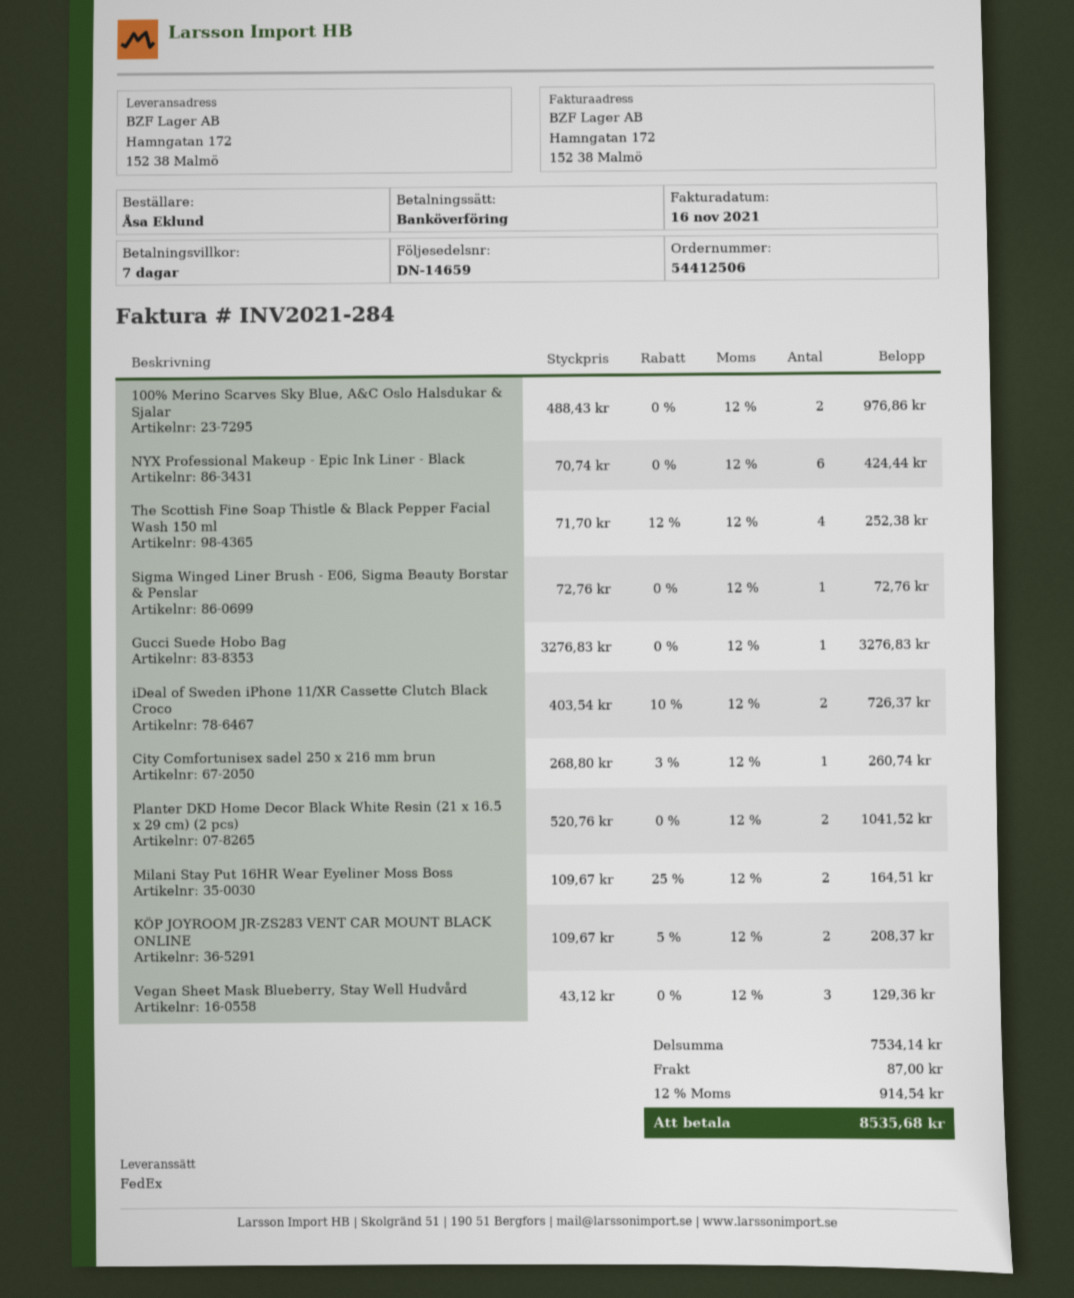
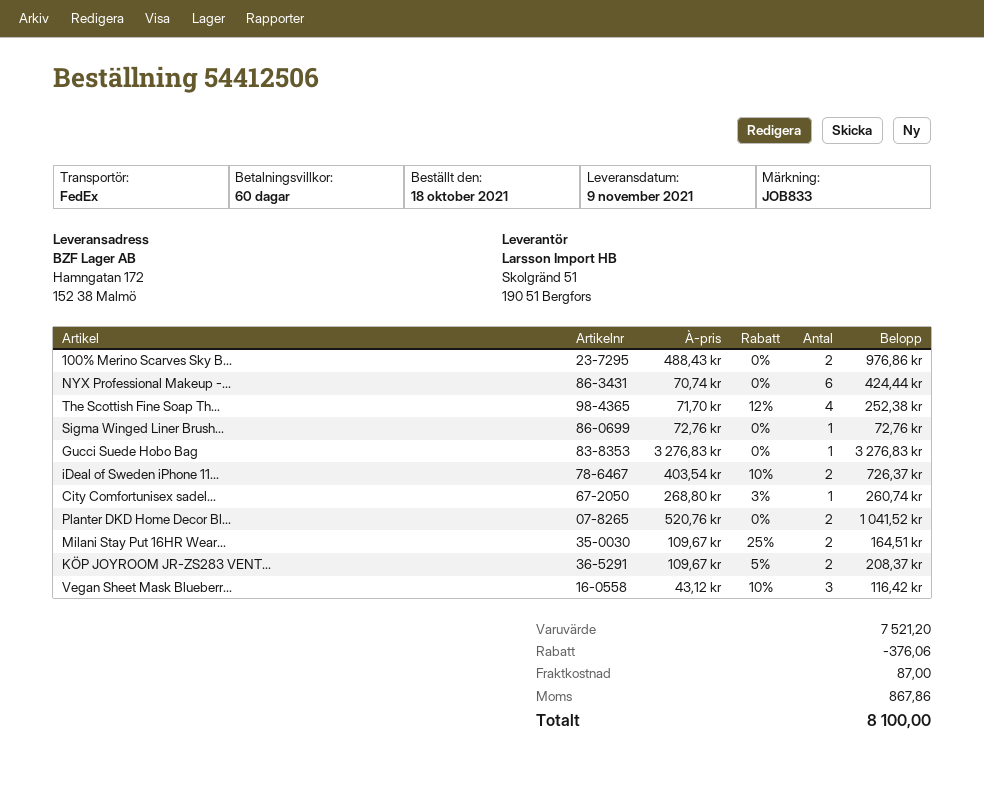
payment terms: 7 days -> 60 days
Vegan Sheet Mask Blueberry, Stay Well Hudvård: 3 x 43.12 = 129.36 -> 3 x 43.12 - 10% = 116.42
subtotal: 7534.14 -> 7521.20
discount: none -> 376.06
tax: 914.54 -> 867.86
total: 8535.68 -> 8100.00

